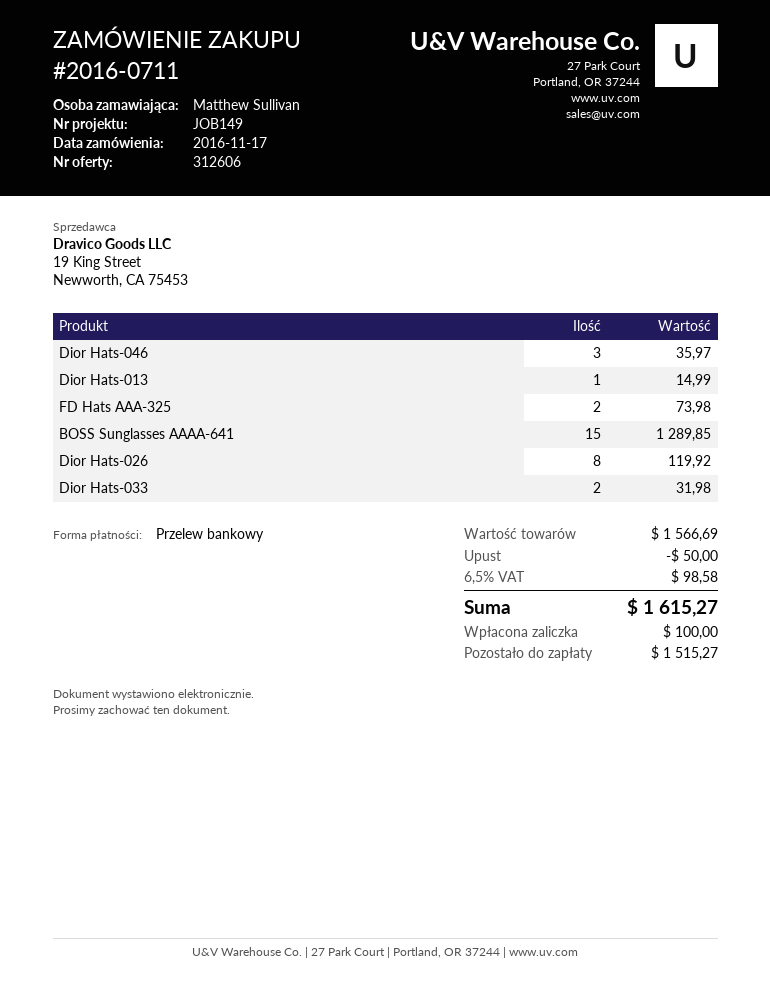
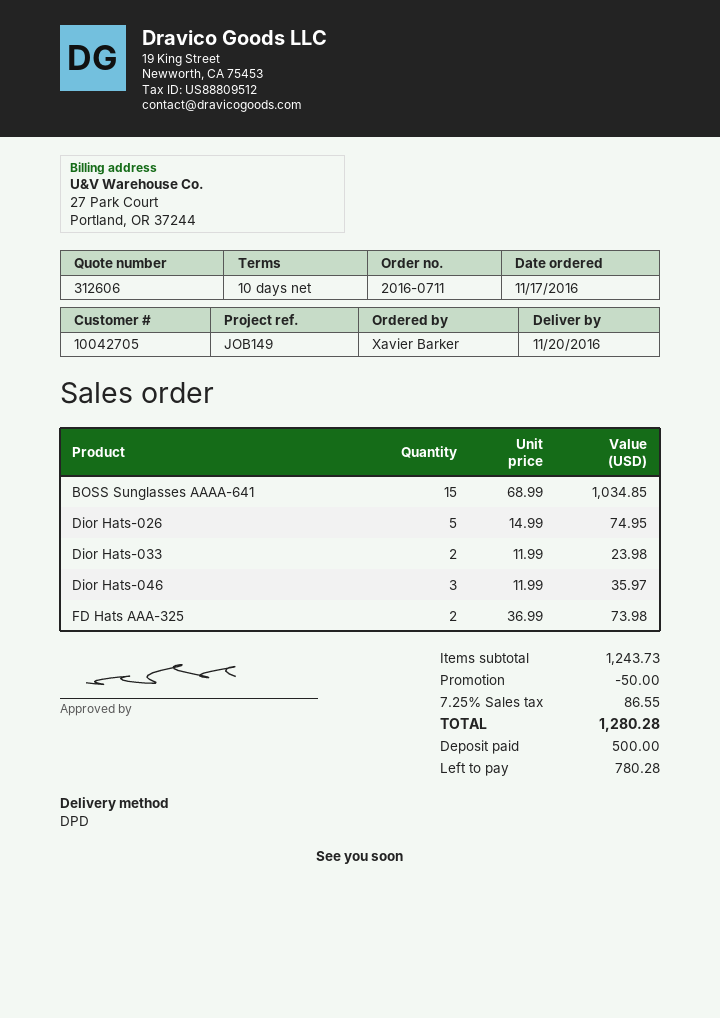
ordered by: Matthew Sullivan -> Xavier Barker
Dior Hats-013: 1 for 14.99 -> none
BOSS Sunglasses AAAA-641: 15 for 1289.85 -> 15 for 1034.85
Dior Hats-026: 8 for 119.92 -> 5 for 74.95
Dior Hats-033: 2 for 31.98 -> 2 for 23.98
subtotal: 1566.69 -> 1243.73
tax: 6.5% = 98.58 -> 7.25% = 86.55
total: 1615.27 -> 1280.28
deposit: 100.00 -> 500.00
balance: 1515.27 -> 780.28

